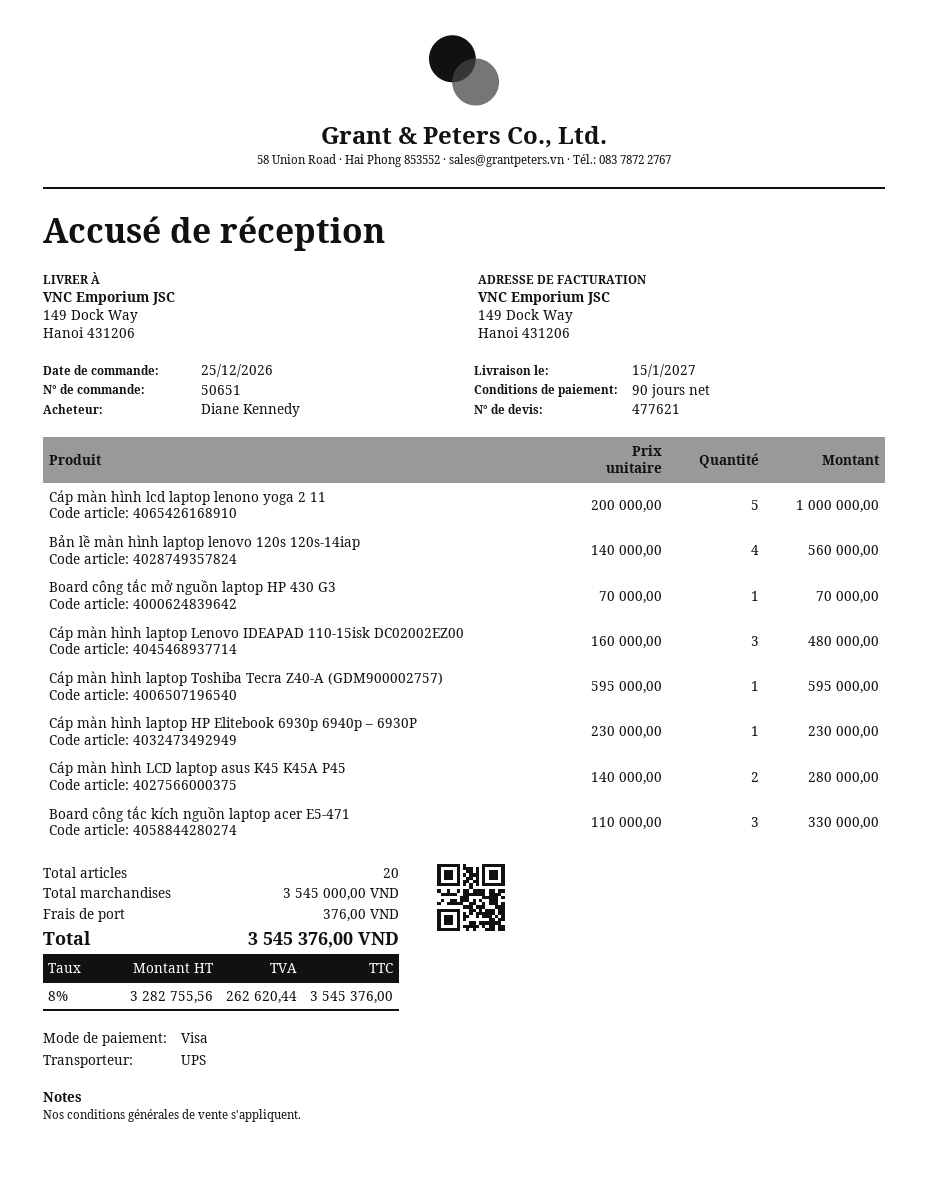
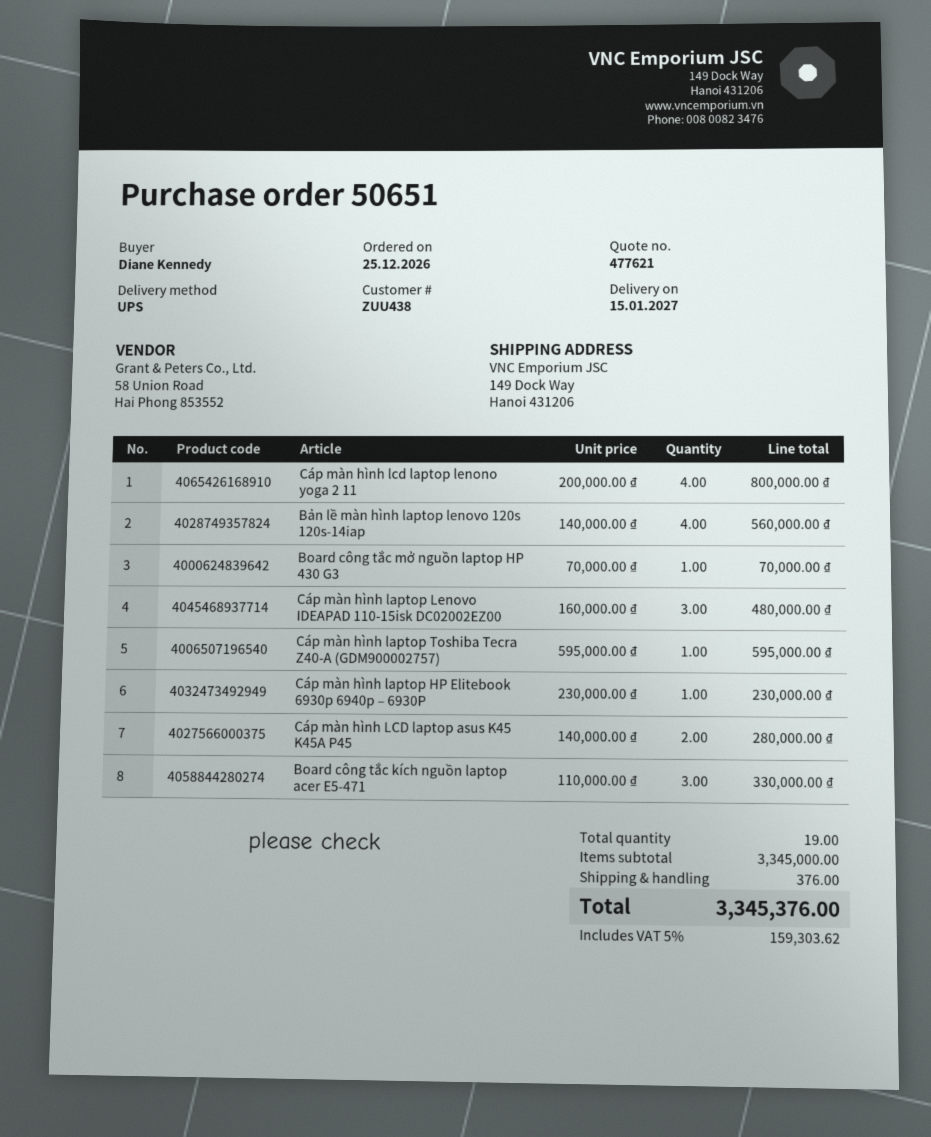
Cáp màn hình lcd laptop lenono yoga 2 11: 5 x 200000.00 = 1000000.00 -> 4 x 200000.00 = 800000.00
total quantity: 20 -> 19
subtotal: 3545000.00 -> 3345000.00
tax: 8% = 262620.44 -> 5% = 159303.62
total: 3545376.00 -> 3345376.00

